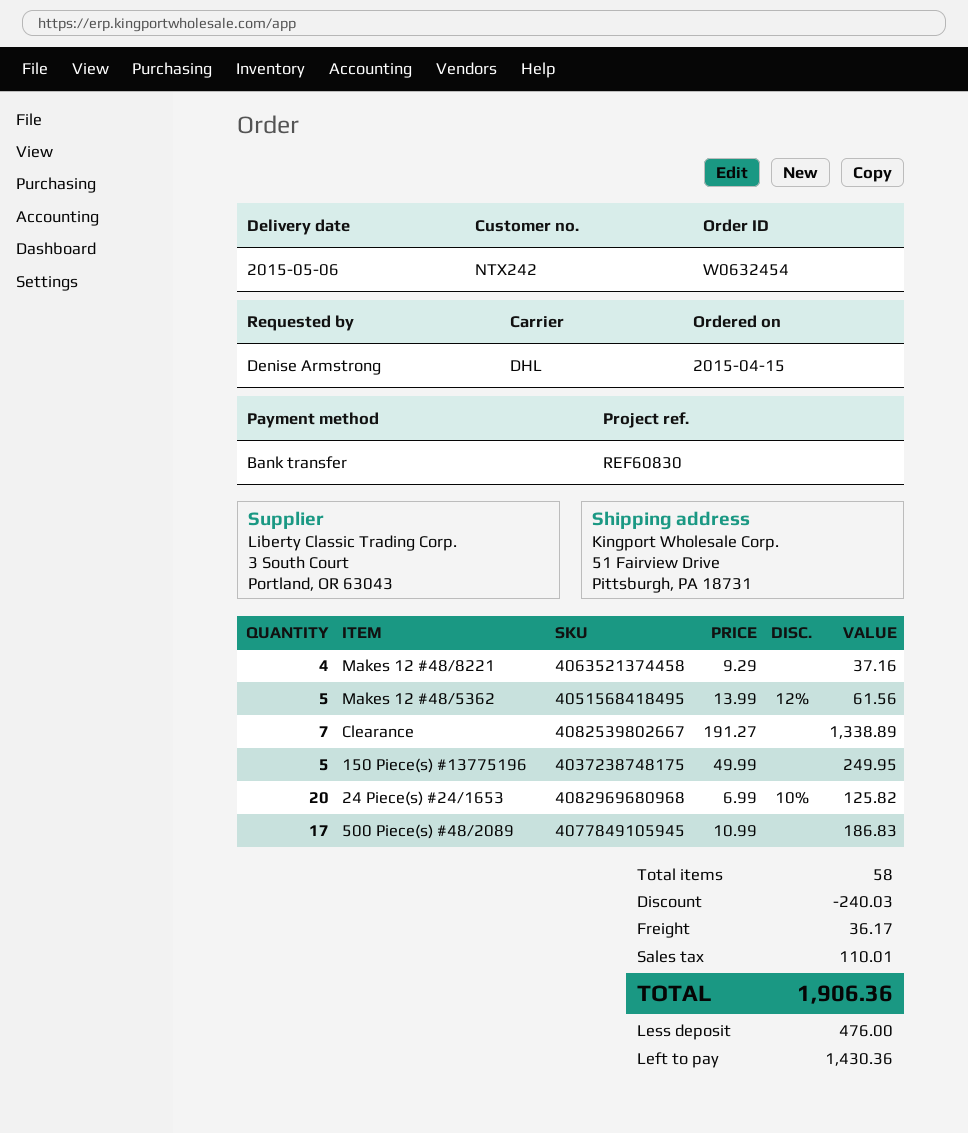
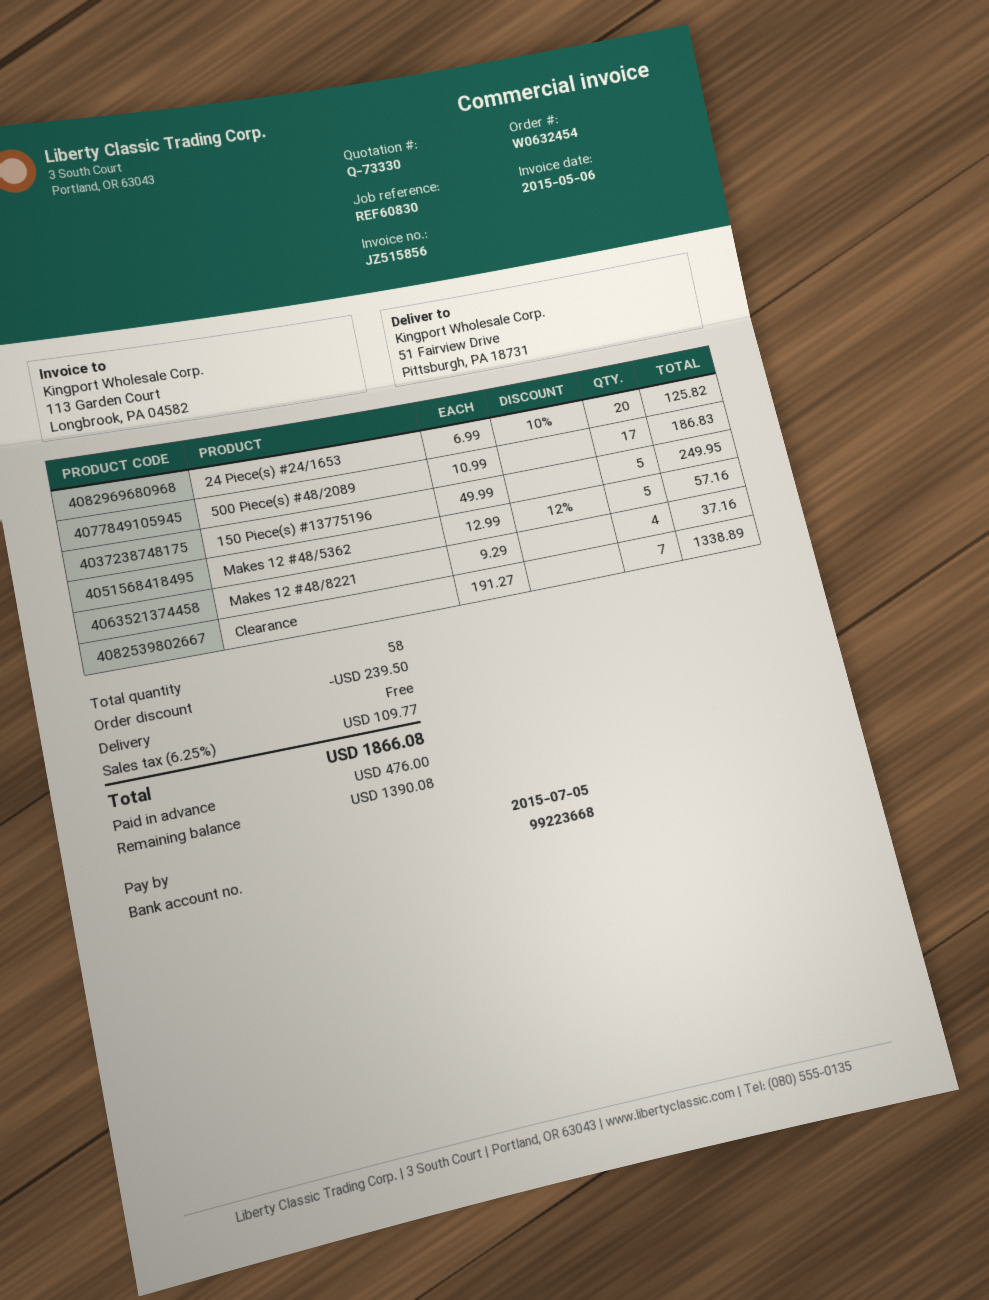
Makes 12 #48/5362: 5 x 13.99 - 12% = 61.56 -> 5 x 12.99 - 12% = 57.16
discount: 240.03 -> 239.50
shipping: 36.17 -> 0.00
tax: 110.01 -> 109.77
total: 1906.36 -> 1866.08
balance: 1430.36 -> 1390.08

